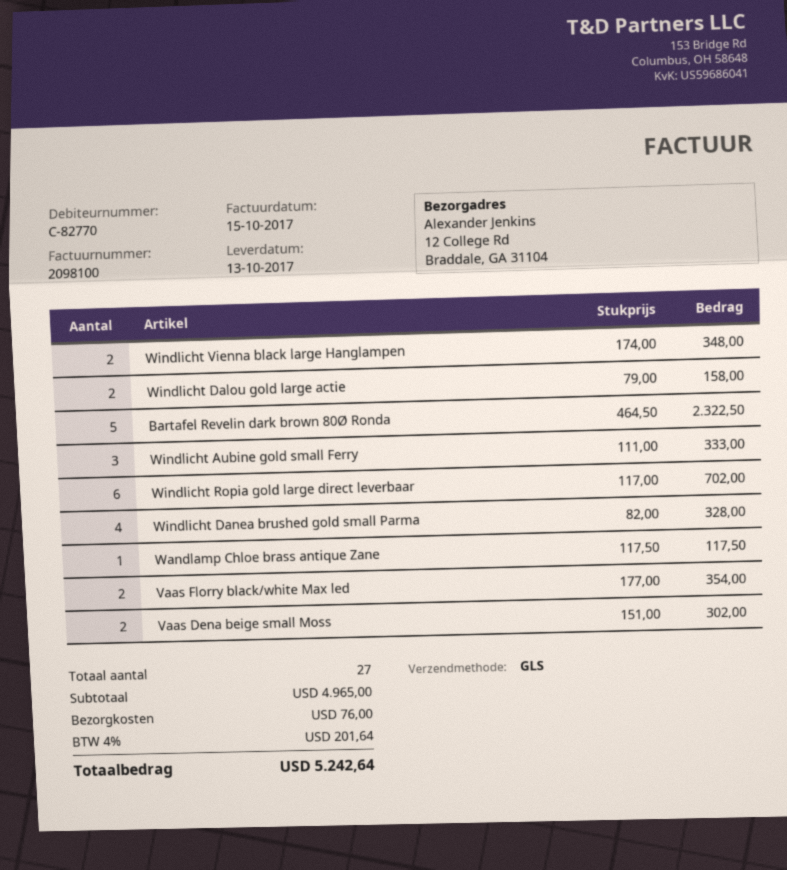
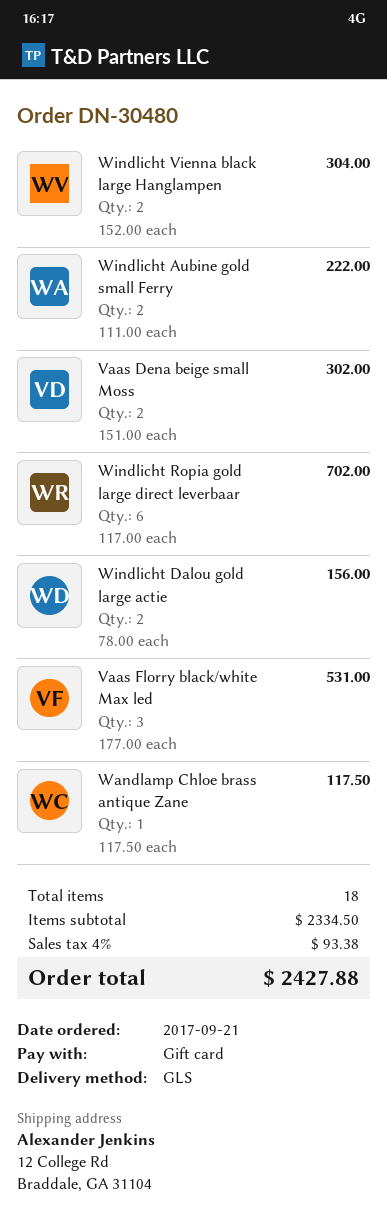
Windlicht Vienna black large Hanglampen: 2 x 174.00 = 348.00 -> 2 x 152.00 = 304.00
Windlicht Dalou gold large actie: 2 x 79.00 = 158.00 -> 2 x 78.00 = 156.00
Bartafel Revelin dark brown 80Ø Ronda: 5 x 464.50 = 2322.50 -> none
Windlicht Aubine gold small Ferry: 3 x 111.00 = 333.00 -> 2 x 111.00 = 222.00
Windlicht Danea brushed gold small Parma: 4 x 82.00 = 328.00 -> none
Vaas Florry black/white Max led: 2 x 177.00 = 354.00 -> 3 x 177.00 = 531.00
total quantity: 27 -> 18
subtotal: 4965.00 -> 2334.50
shipping: 76.00 -> none
tax: 4% = 201.64 -> 4% = 93.38
total: 5242.64 -> 2427.88

